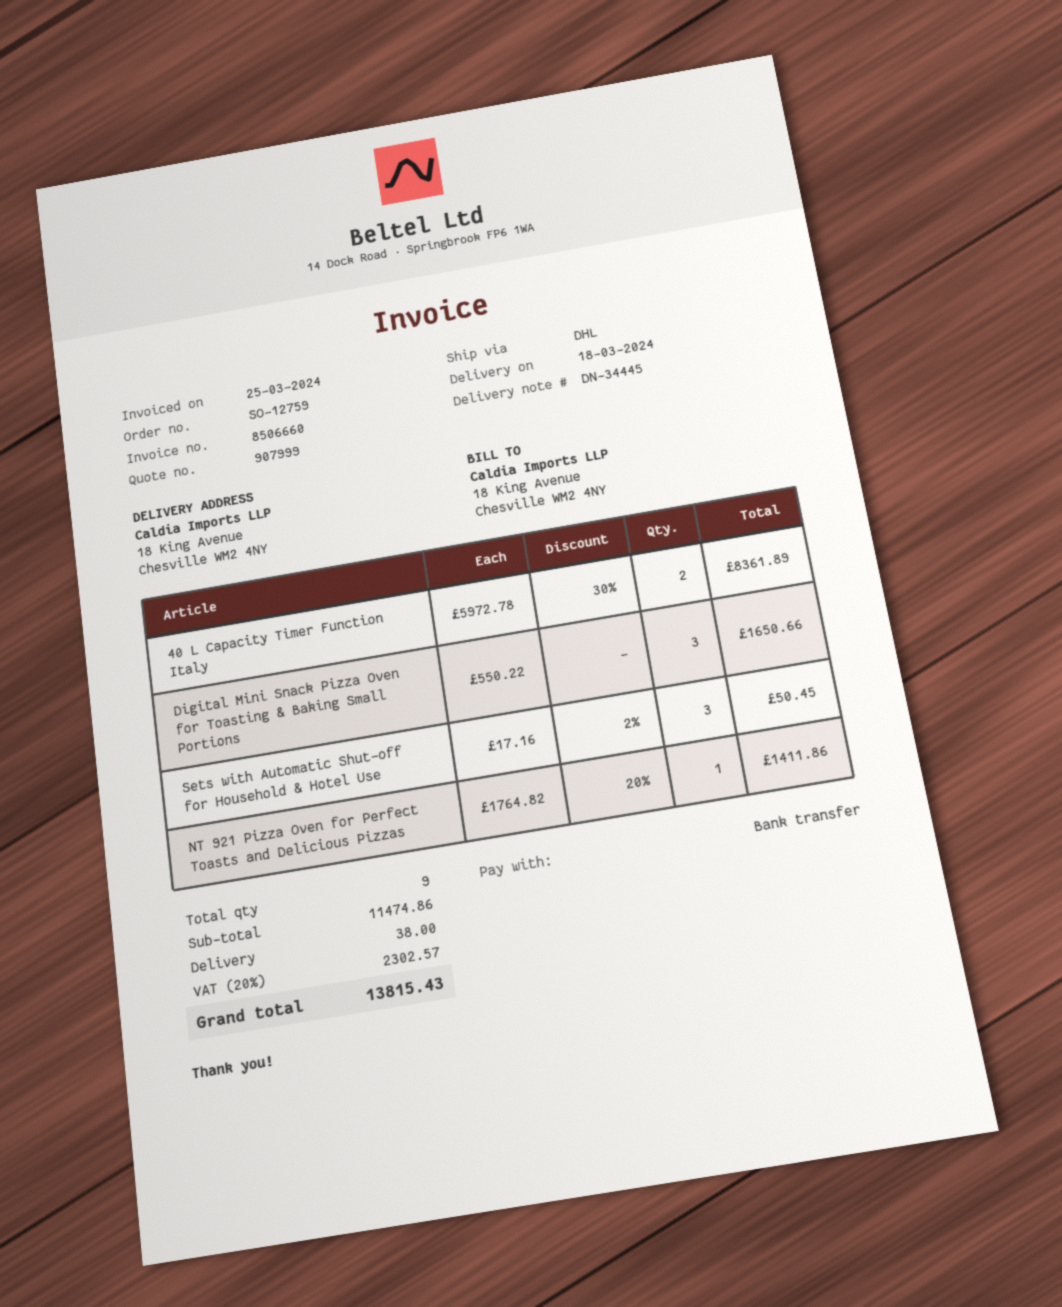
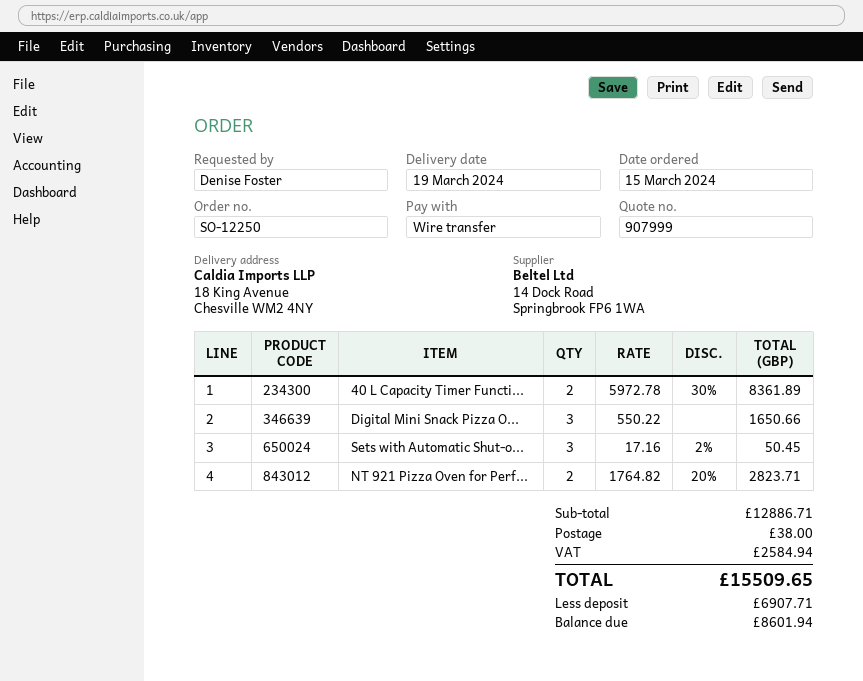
order number: SO-12759 -> SO-12250
delivery date: 2024-03-18 -> 2024-03-19
NT 921 Pizza Oven for Perfect Toasts and Delicious Pizzas: 1 x 1764.82 - 20% = 1411.86 -> 2 x 1764.82 - 20% = 2823.71
subtotal: 11474.86 -> 12886.71
tax: 2302.57 -> 2584.94
total: 13815.43 -> 15509.65

